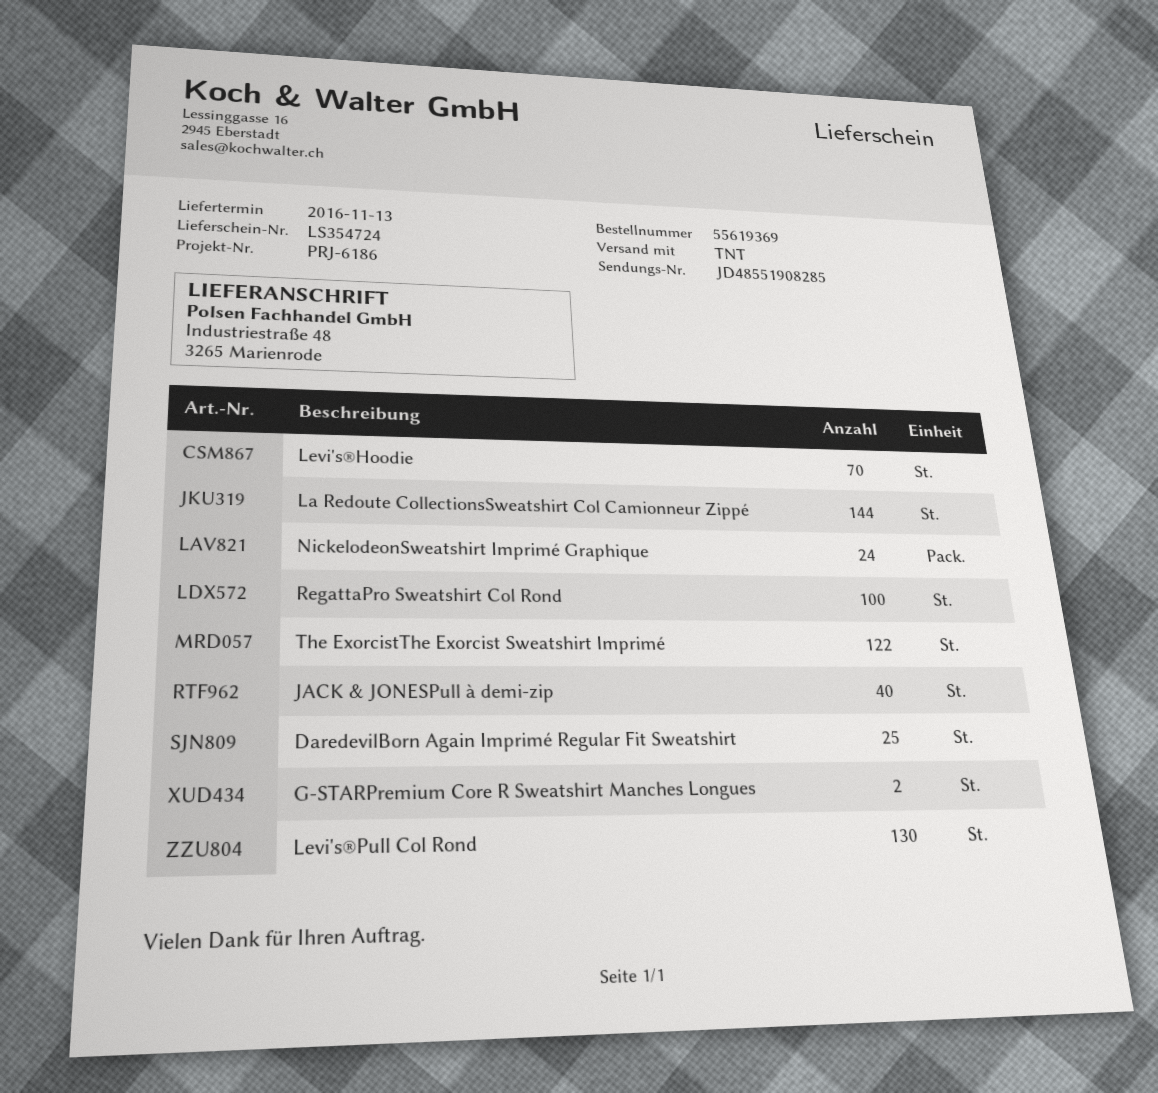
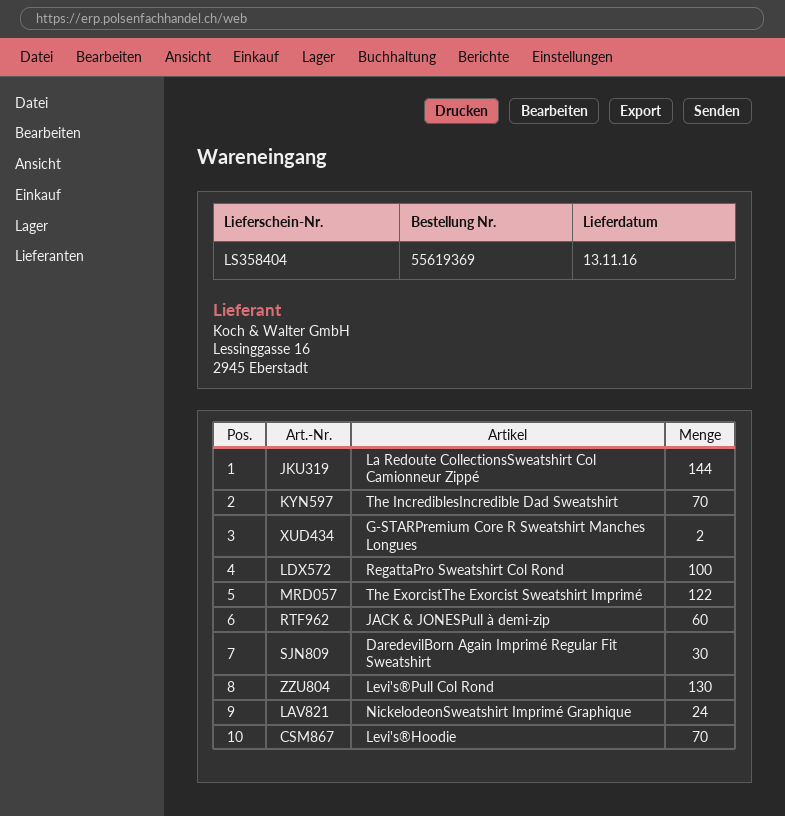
delivery note number: LS354724 -> LS358404
JACK & JONESPull à demi-zip: 40 -> 60
DaredevilBorn Again Imprimé Regular Fit Sweatshirt: 25 -> 30
The IncrediblesIncredible Dad Sweatshirt: none -> 70

